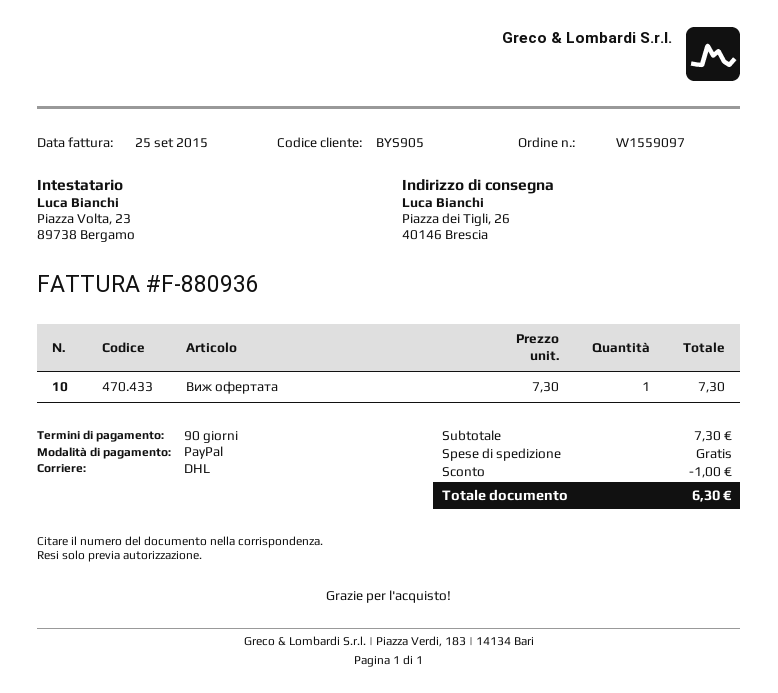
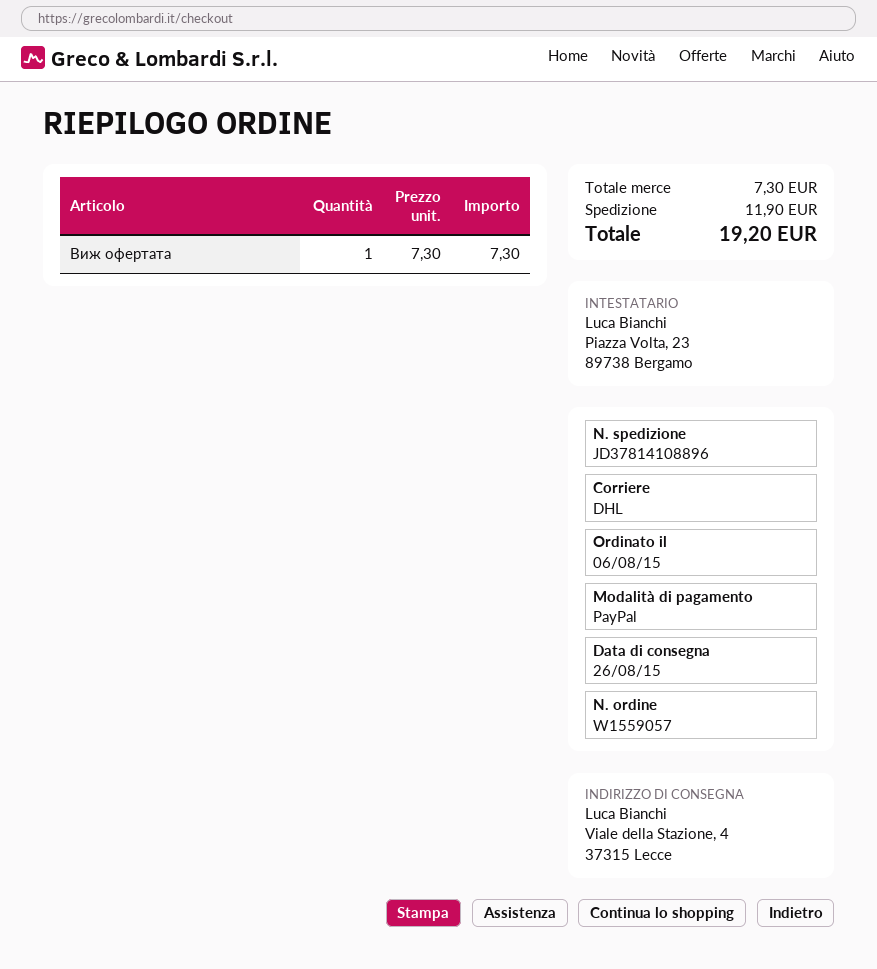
order number: W1559097 -> W1559057
ship to: Piazza dei Tigli, 26, 40146 Brescia -> Viale della Stazione, 4, 37315 Lecce
discount: 1.00 -> none
shipping: 0.00 -> 11.90
total: 6.30 -> 19.20

